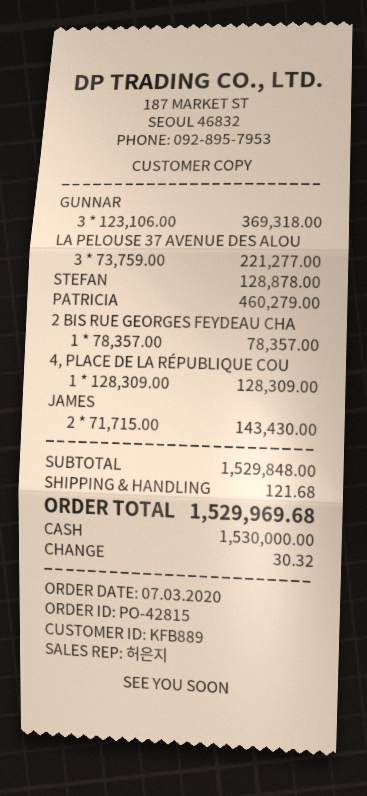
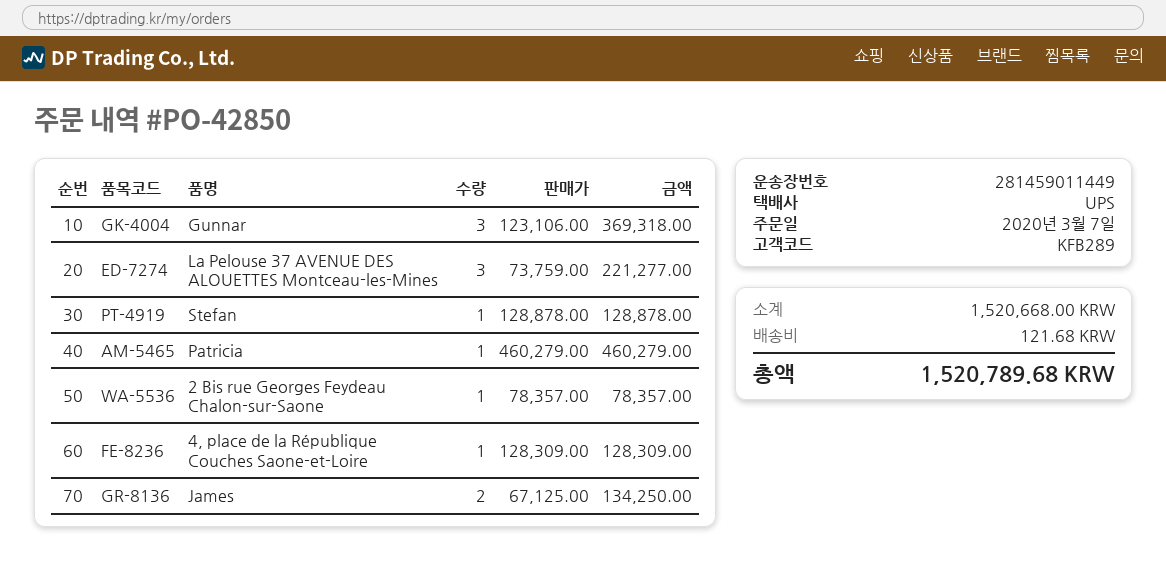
order number: PO-42815 -> PO-42850
customer number: KFB889 -> KFB289
JAMES: 2 x 71715.00 = 143430.00 -> 2 x 67125.00 = 134250.00
subtotal: 1529848.00 -> 1520668.00
total: 1529969.68 -> 1520789.68

